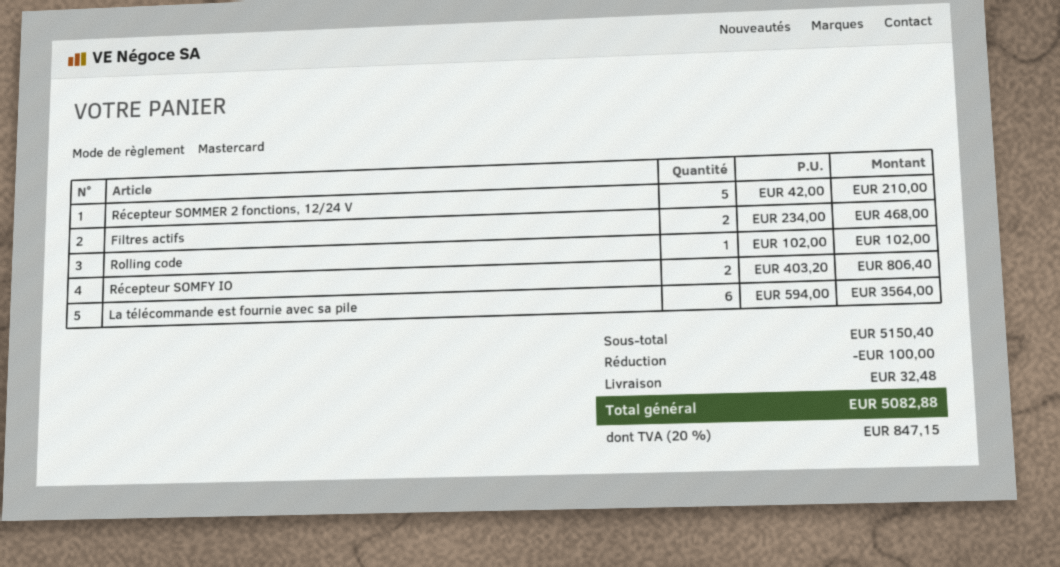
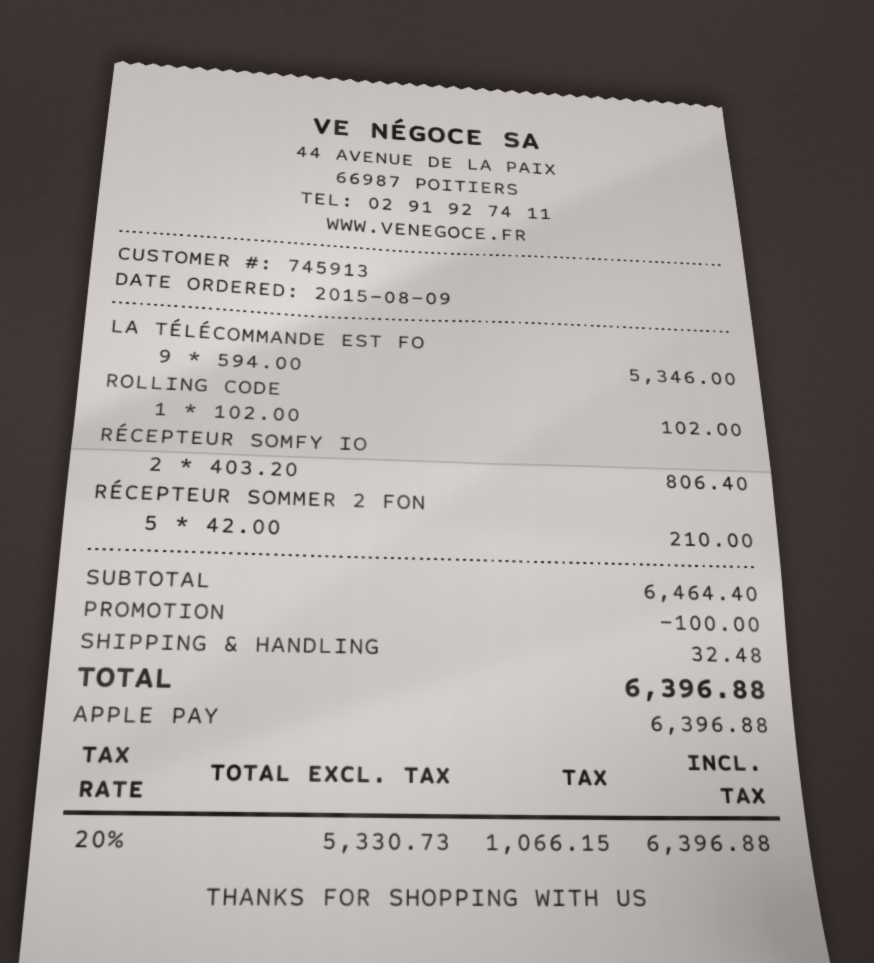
payment method: Mastercard -> Apple Pay
Filtres actifs: 2 x 234.00 = 468.00 -> none
La télécommande est fournie avec sa pile: 6 x 594.00 = 3564.00 -> 9 x 594.00 = 5346.00
subtotal: 5150.40 -> 6464.40
tax: 20% = 847.15 -> 20% = 1066.15
total: 5082.88 -> 6396.88

